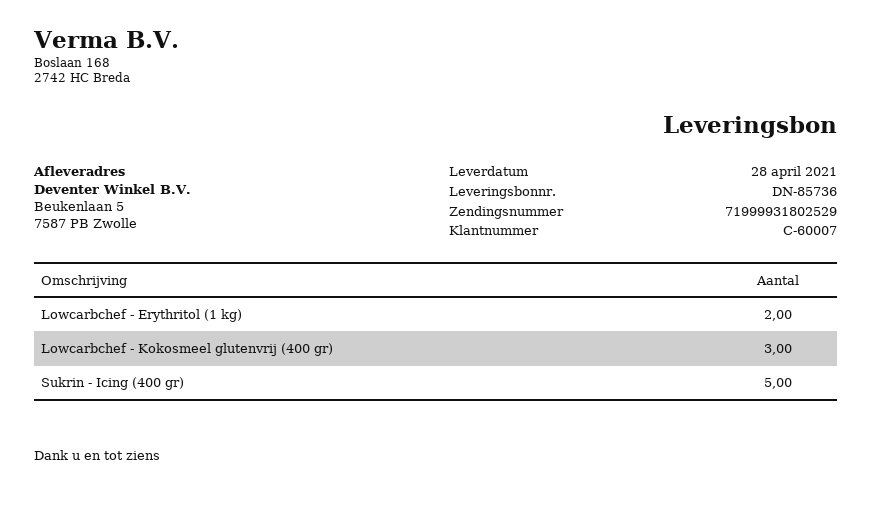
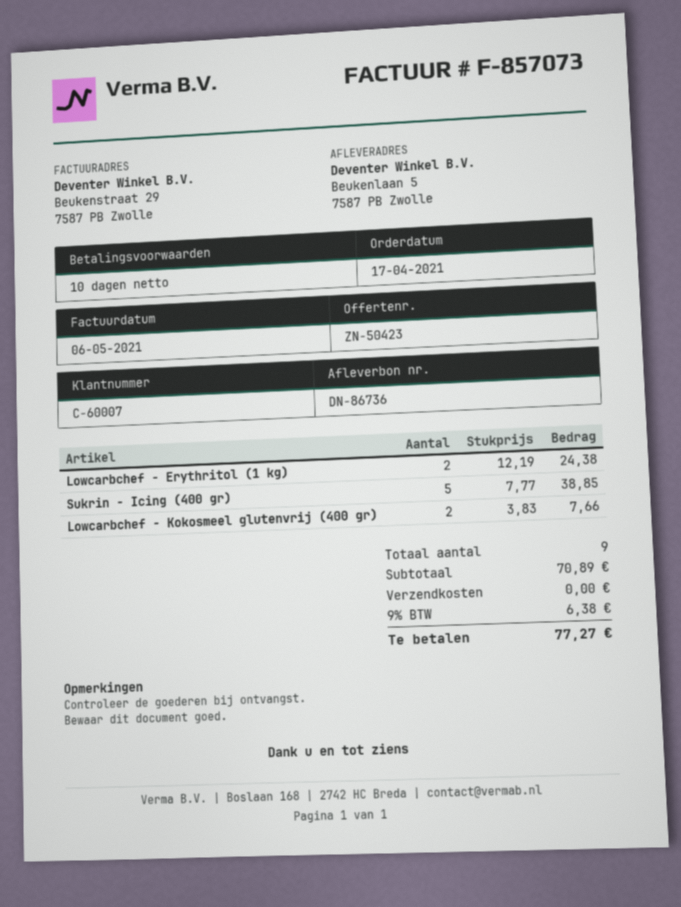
delivery note number: DN-85736 -> DN-86736
Lowcarbchef - Kokosmeel glutenvrij (400 gr): 3 -> 2

